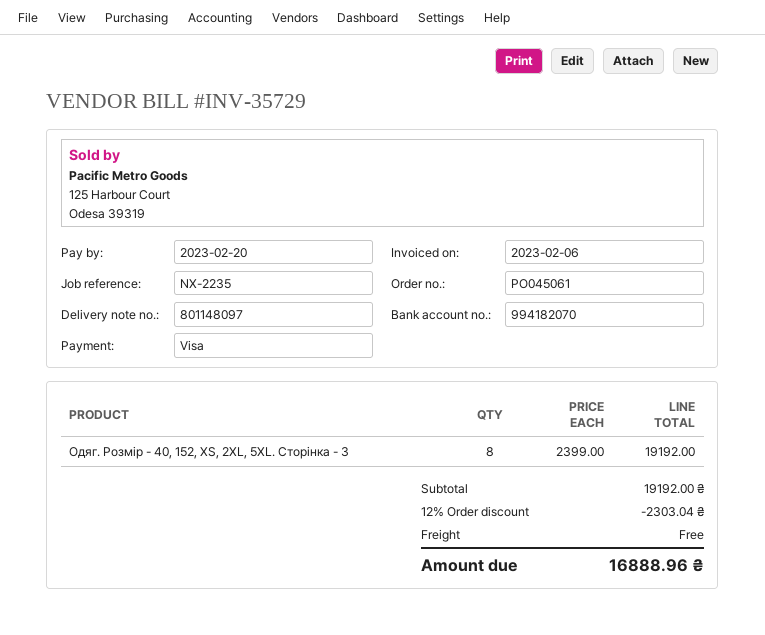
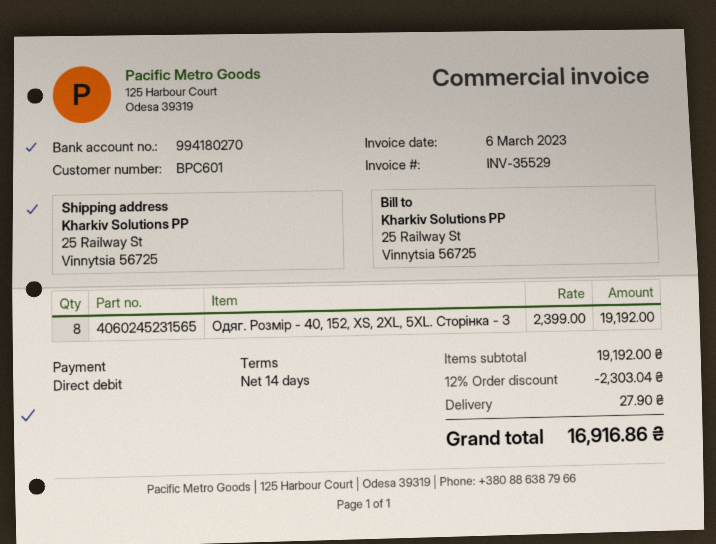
invoice number: INV-35729 -> INV-35529
invoice date: 2023-02-06 -> 2023-03-06
payment method: Visa -> direct debit
bank account: 994182070 -> 994180270
shipping: 0.00 -> 27.90
total: 16888.96 -> 16916.86

